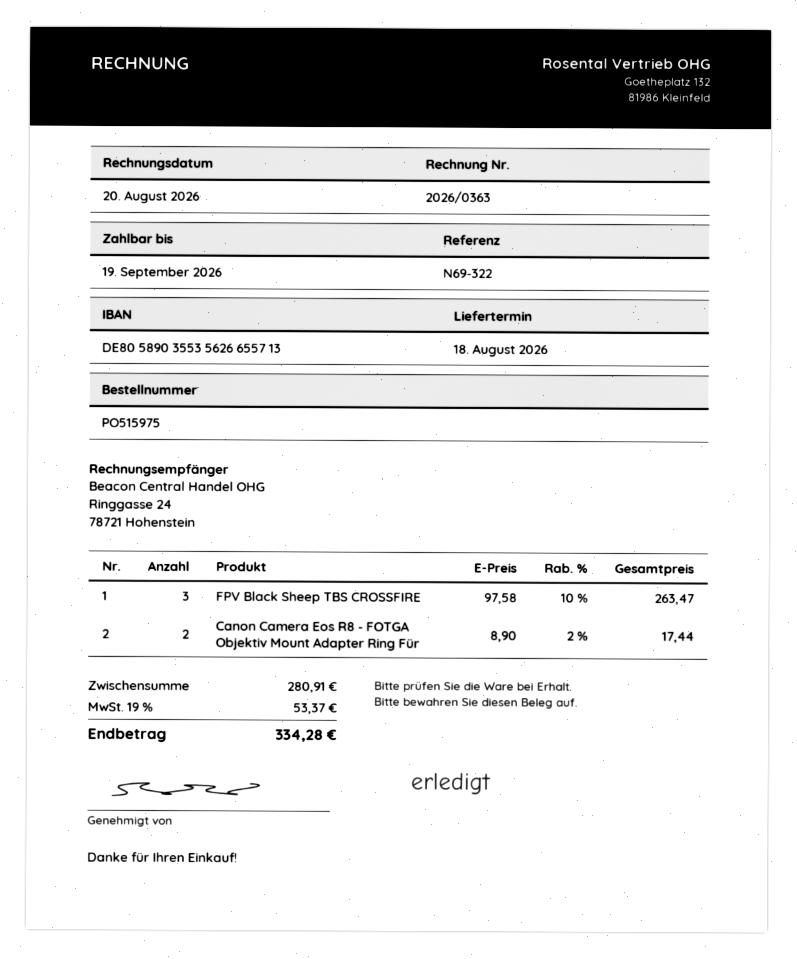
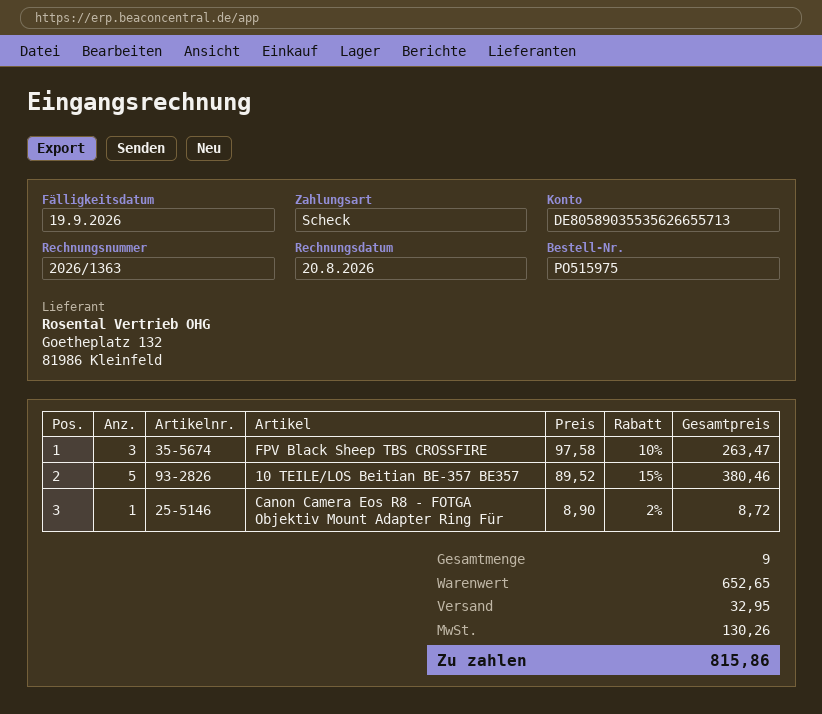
invoice number: 2026/0363 -> 2026/1363
Canon Camera Eos R8 - FOTGA Objektiv Mount Adapter Ring Für: 2 x 8.90 - 2% = 17.44 -> 1 x 8.90 - 2% = 8.72
10 TEILE/LOS Beitian BE-357 BE357: none -> 5 x 89.52 - 15% = 380.46
subtotal: 280.91 -> 652.65
shipping: none -> 32.95
tax: 53.37 -> 130.26
total: 334.28 -> 815.86

